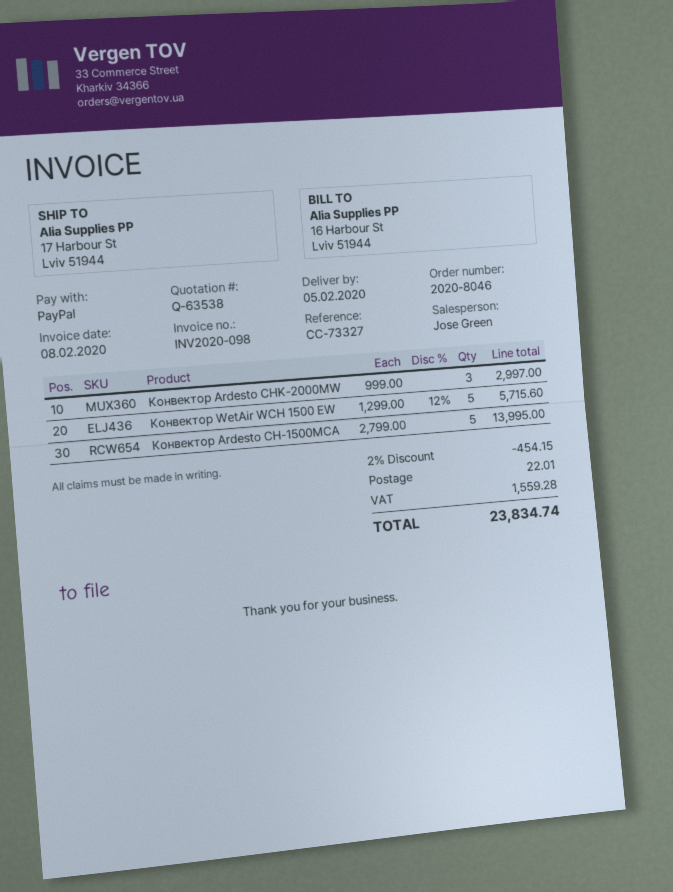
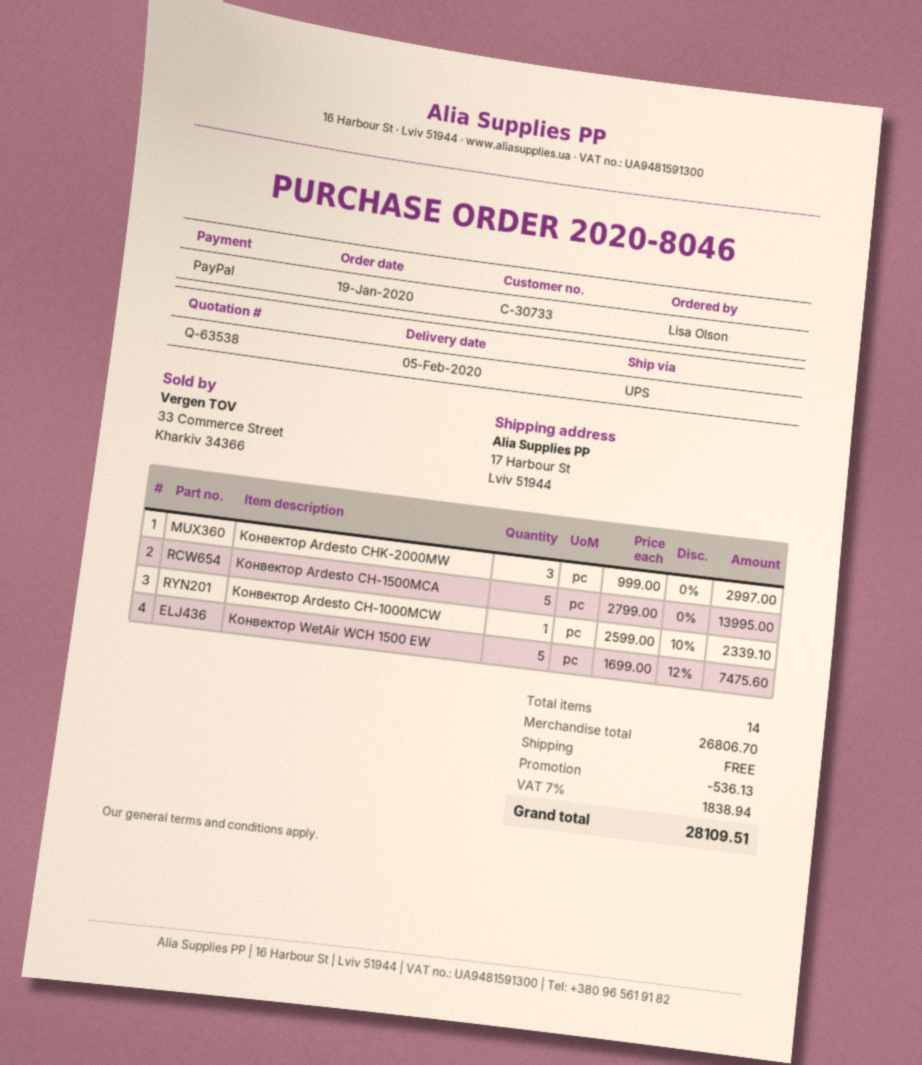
Конвектор WetAir WCH 1500 EW: 5 x 1299.00 - 12% = 5715.60 -> 5 x 1699.00 - 12% = 7475.60
Конвектор Ardesto CH-1000MCW: none -> 1 x 2599.00 - 10% = 2339.10
discount: 454.15 -> 536.13
shipping: 22.01 -> 0.00
tax: 1559.28 -> 1838.94
total: 23834.74 -> 28109.51

